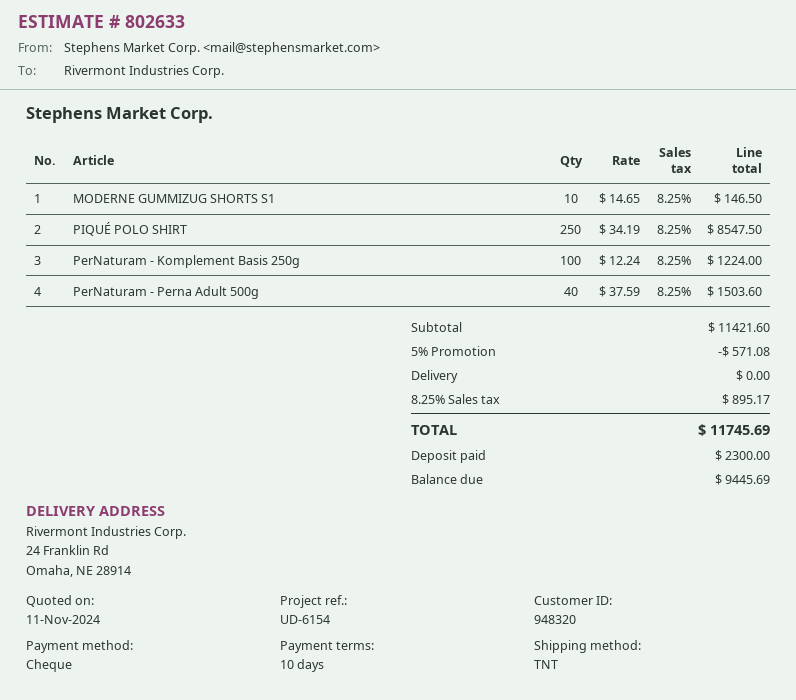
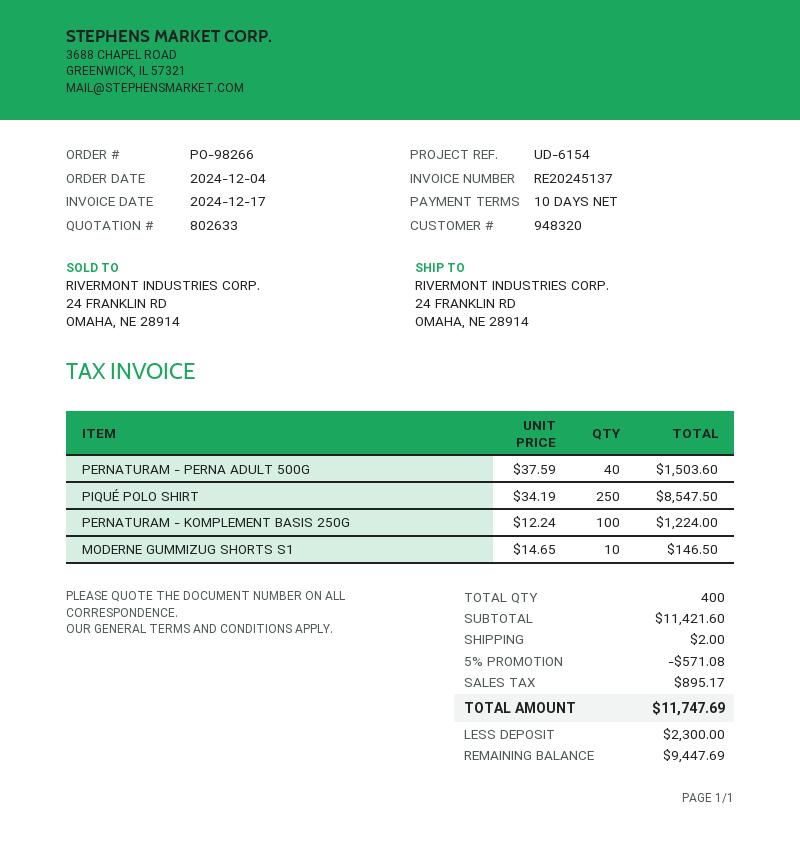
shipping: 0.00 -> 2.00
total: 11745.69 -> 11747.69
balance: 9445.69 -> 9447.69

